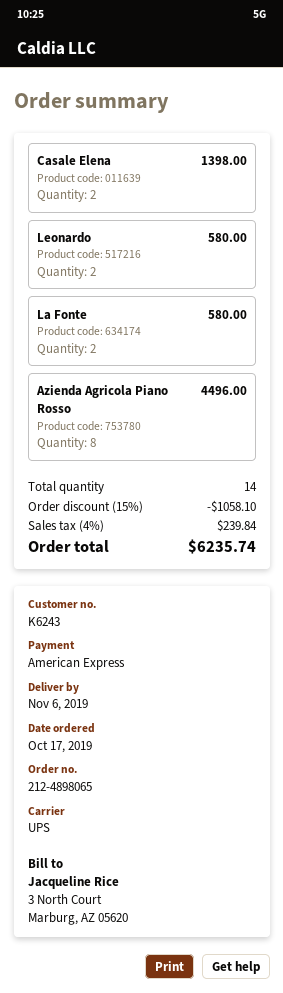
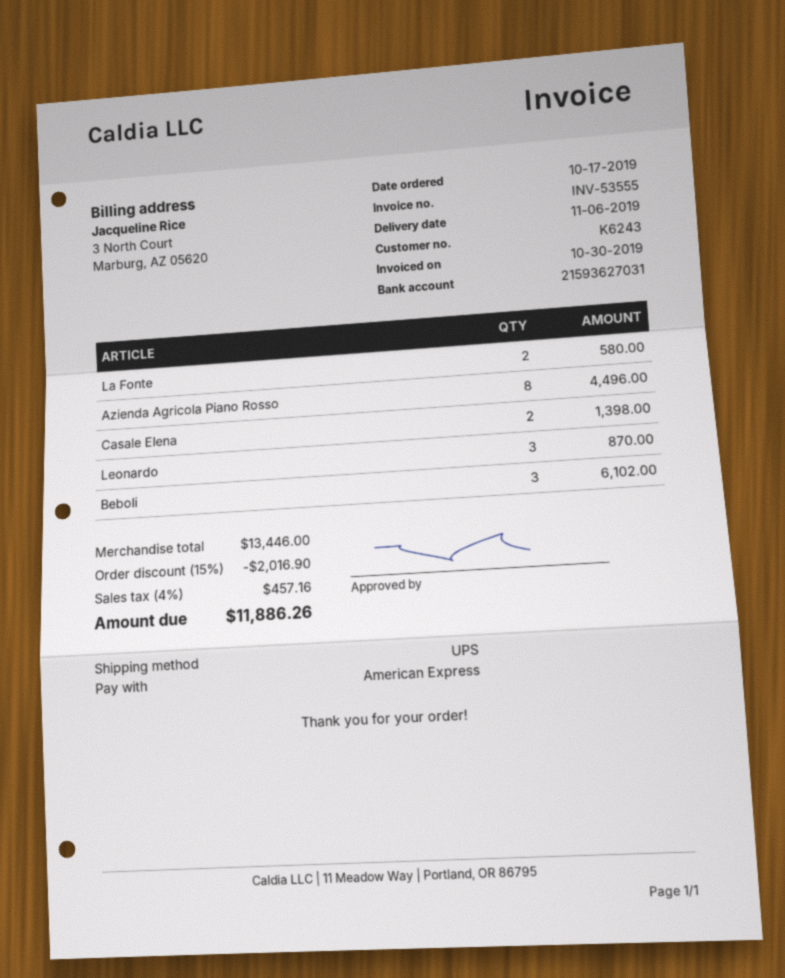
Leonardo: 2 for 580.00 -> 3 for 870.00
Beboli: none -> 3 for 6102.00
discount: 15% = 1058.10 -> 15% = 2016.90
tax: 4% = 239.84 -> 4% = 457.16
total: 6235.74 -> 11886.26

